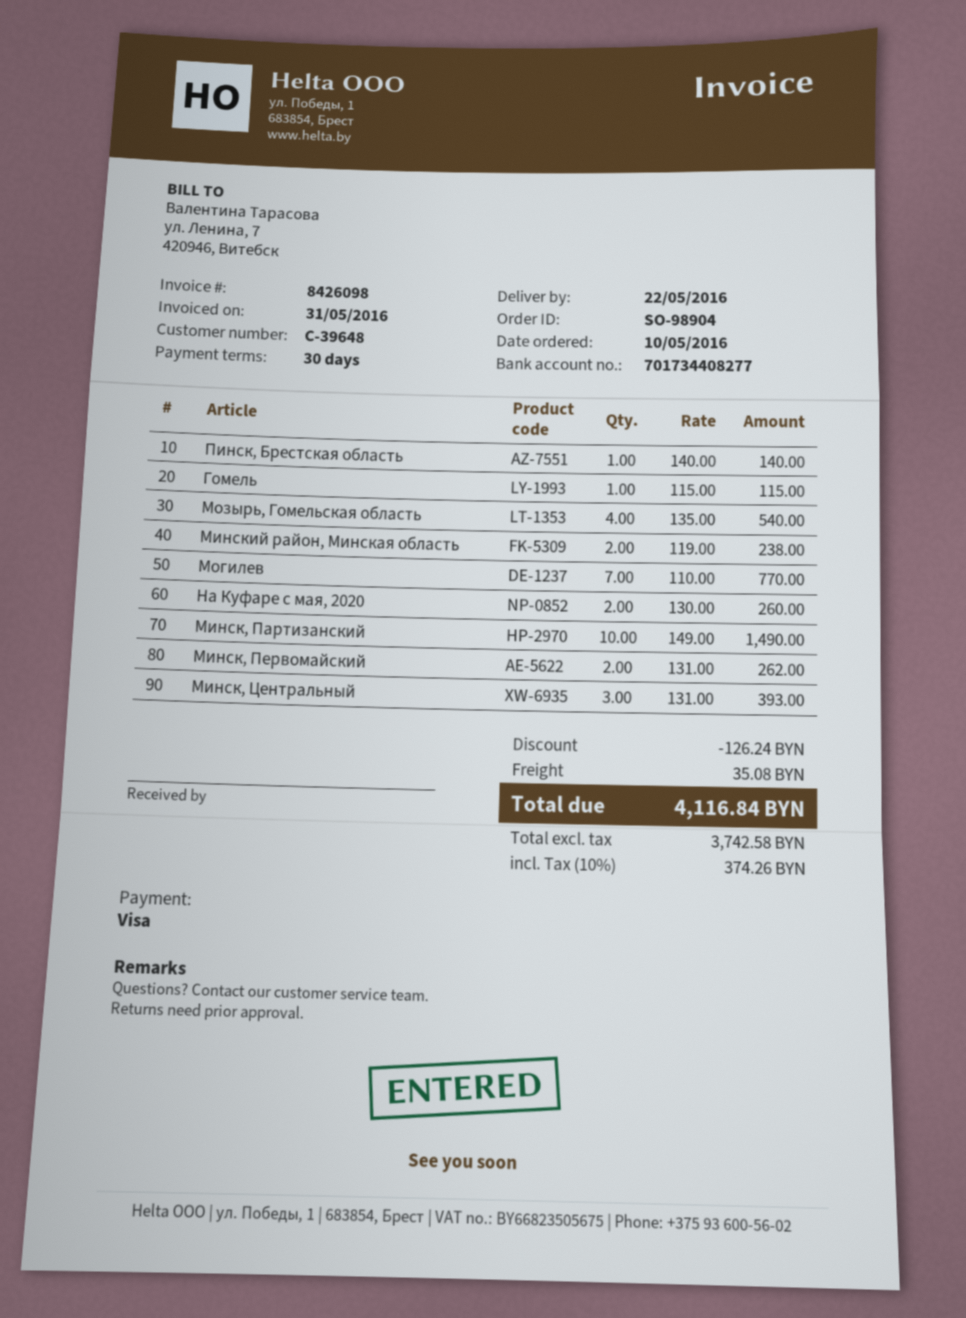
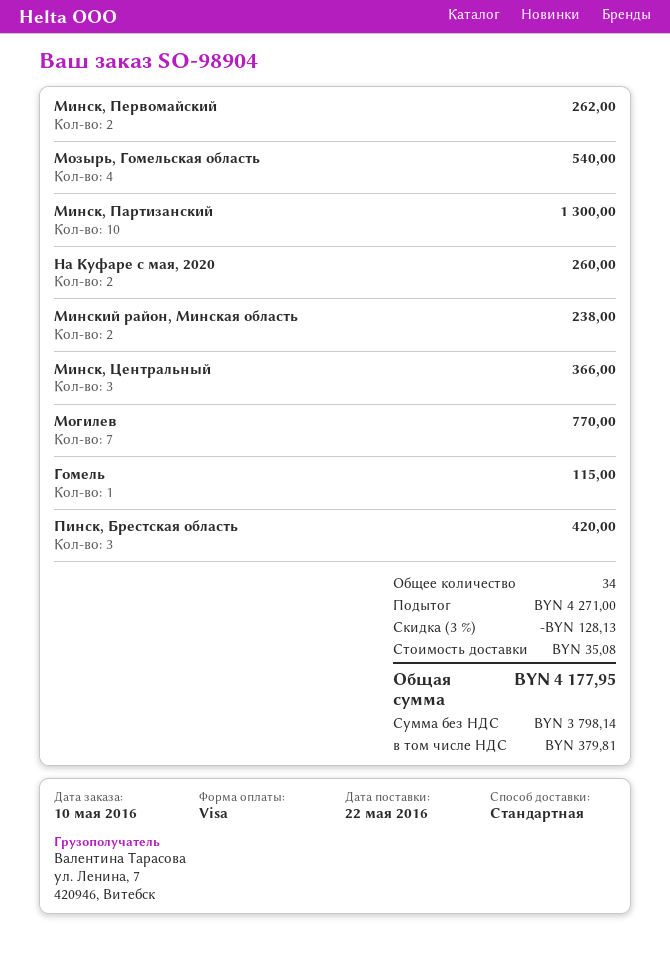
Пинск, Брестская область: 1 for 140.00 -> 3 for 420.00
Минск, Партизанский: 10 for 1490.00 -> 10 for 1300.00
Минск, Центральный: 3 for 393.00 -> 3 for 366.00
discount: 126.24 -> 128.13
net: 3742.58 -> 3798.14
tax: 374.26 -> 379.81
total: 4116.84 -> 4177.95

